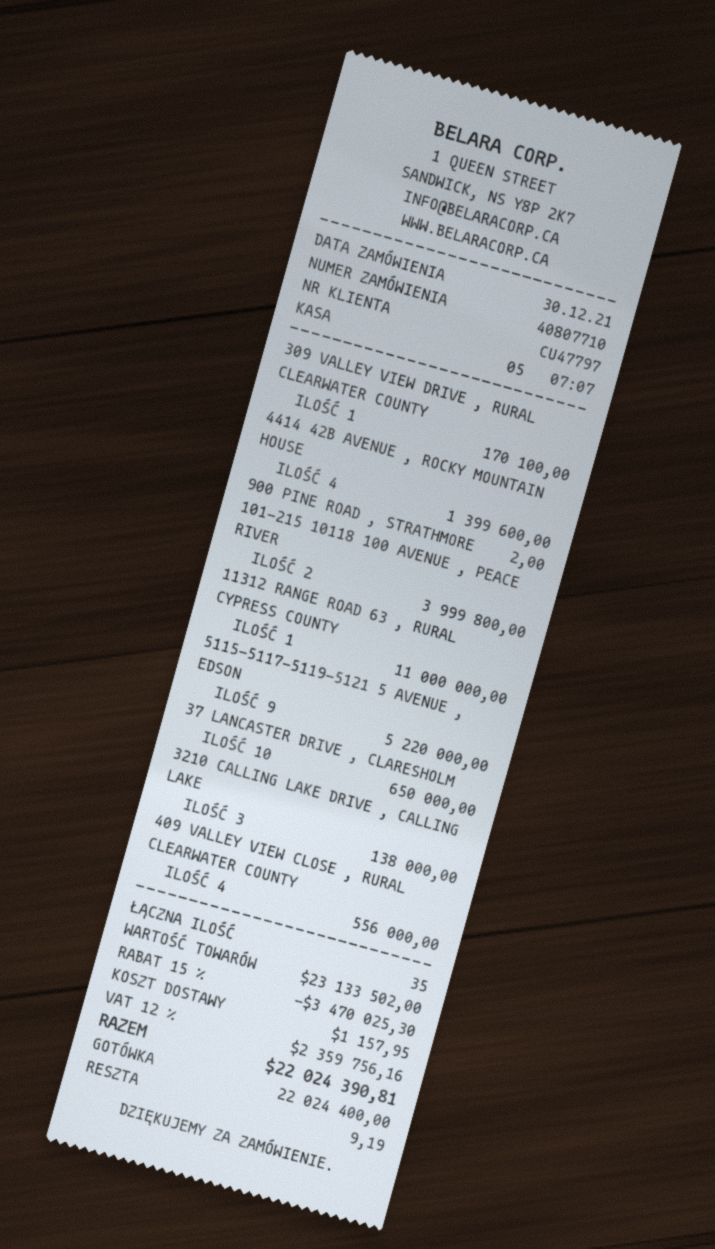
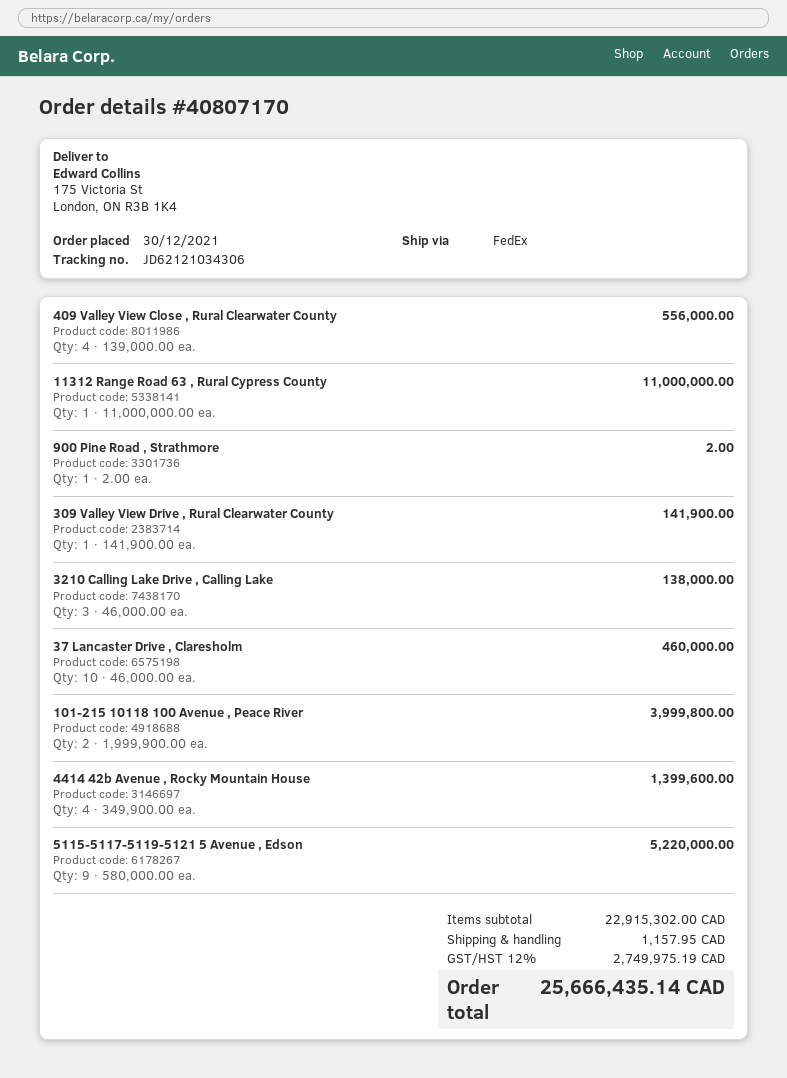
order number: 40807710 -> 40807170
309 VALLEY VIEW DRIVE , RURAL CLEARWATER COUNTY: 1 for 170100.00 -> 1 for 141900.00
37 LANCASTER DRIVE , CLARESHOLM: 10 for 650000.00 -> 10 for 460000.00
subtotal: 23133502.00 -> 22915302.00
discount: 15% = 3470025.30 -> none
tax: 12% = 2359756.16 -> 12% = 2749975.19
total: 22024390.81 -> 25666435.14

